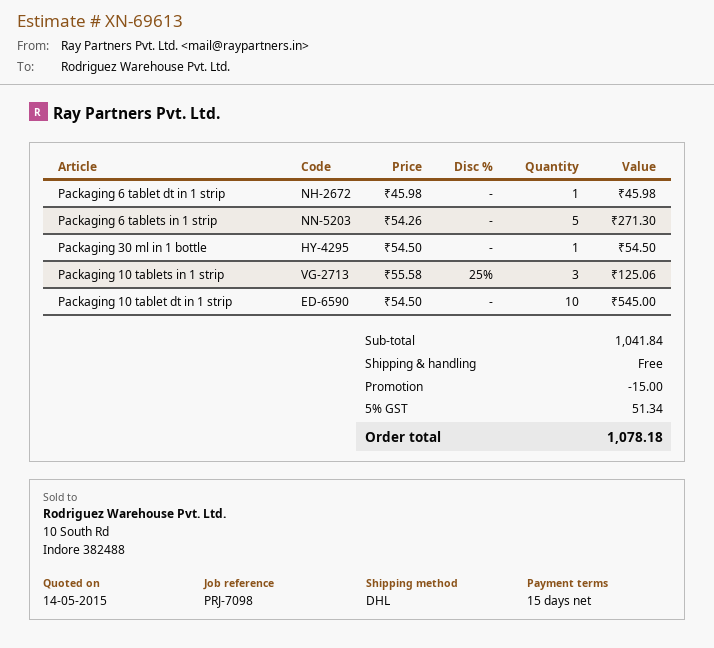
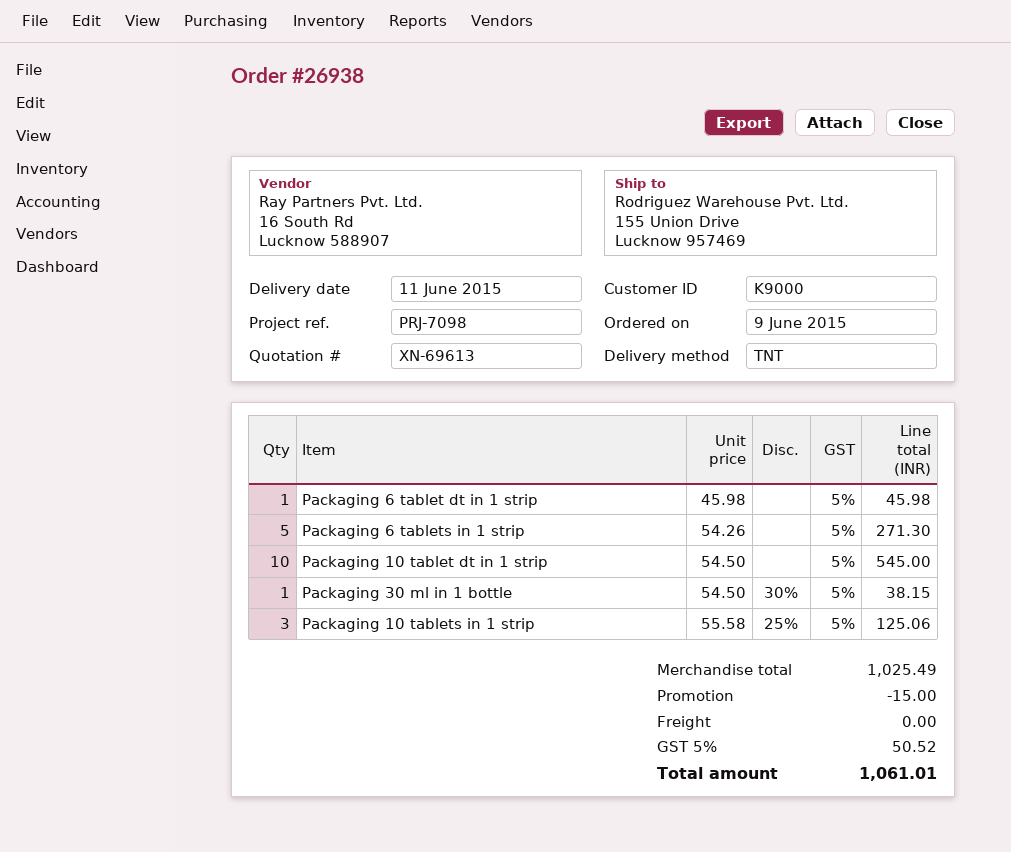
shipping method: DHL -> TNT
Packaging 30 ml in 1 bottle: 1 x 54.50 = 54.50 -> 1 x 54.50 - 30% = 38.15
subtotal: 1041.84 -> 1025.49
tax: 5% = 51.34 -> 5% = 50.52
total: 1078.18 -> 1061.01

